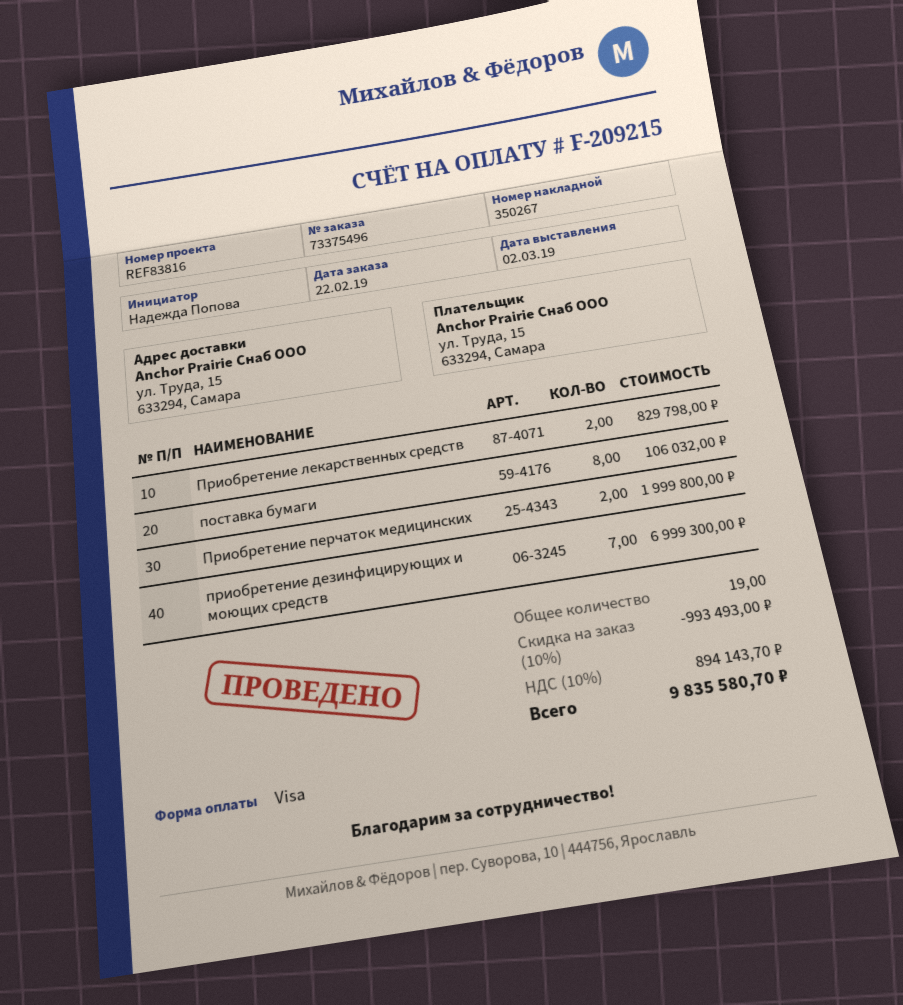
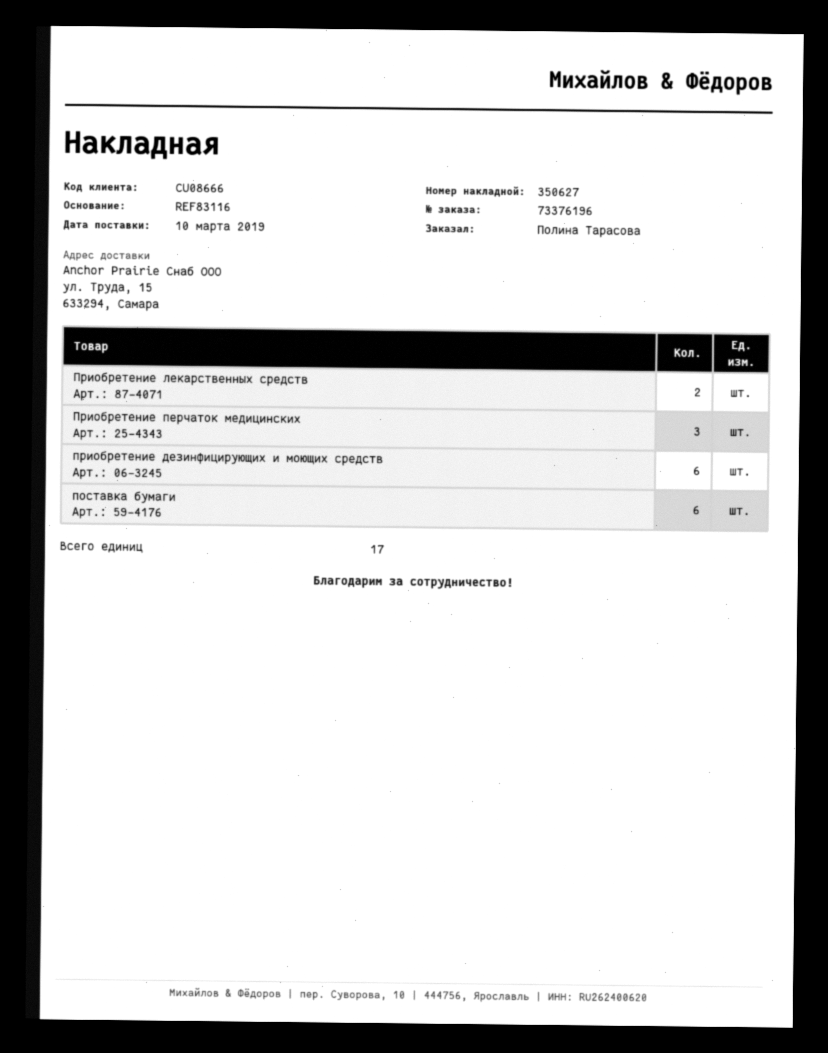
order number: 73375496 -> 73376196
delivery note number: 350267 -> 350627
reference: REF83816 -> REF83116
ordered by: Надежда Попова -> Полина Тарасова
поставка бумаги: 8 -> 6
Приобретение перчаток медицинских: 2 -> 3
приобретение дезинфицирующих и моющих средств: 7 -> 6
total quantity: 19 -> 17

